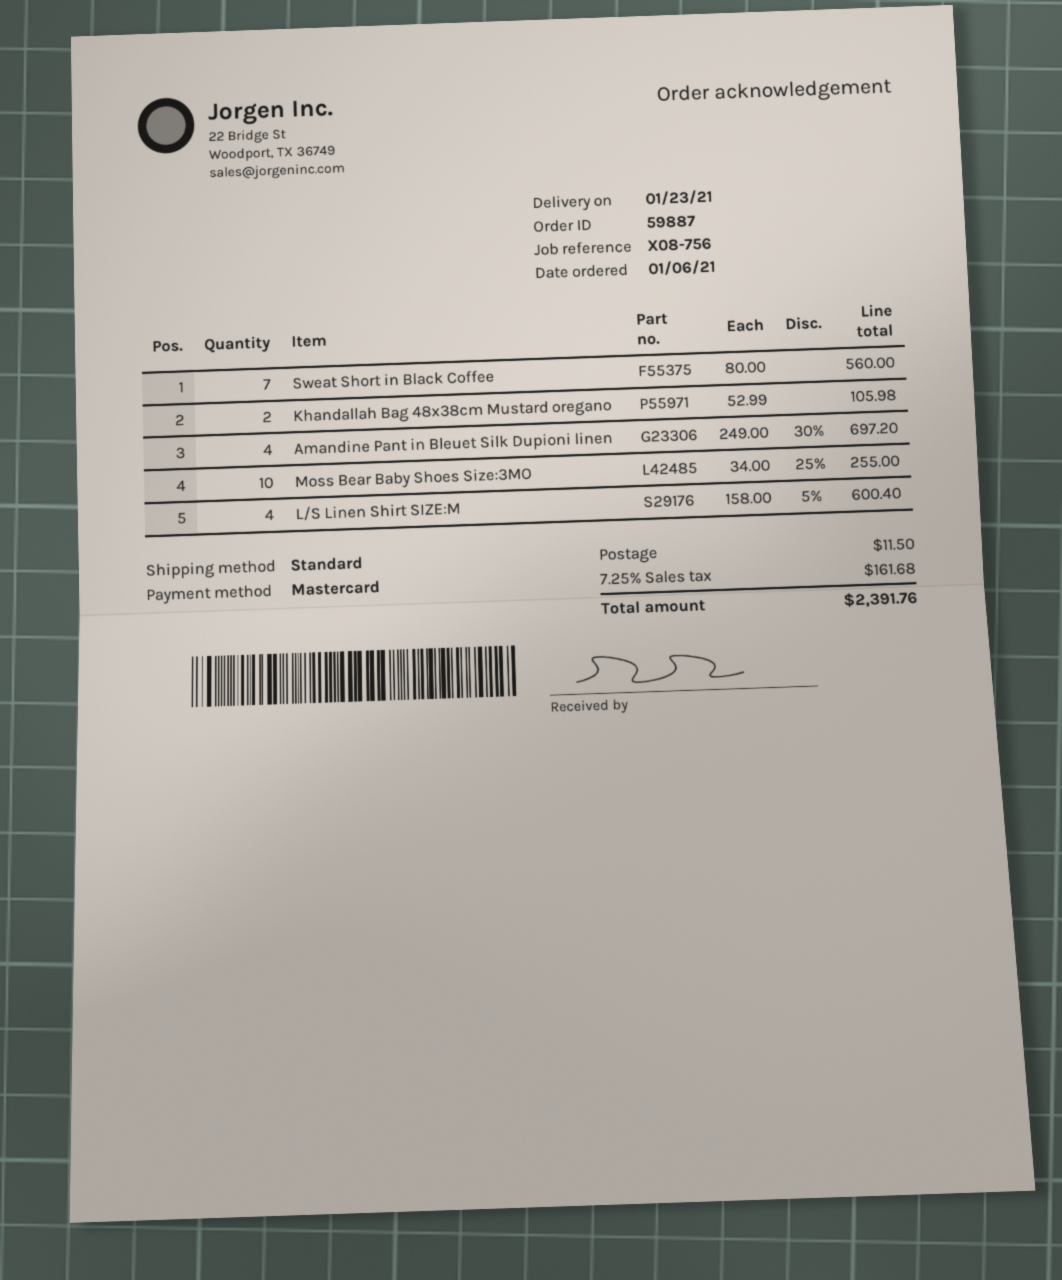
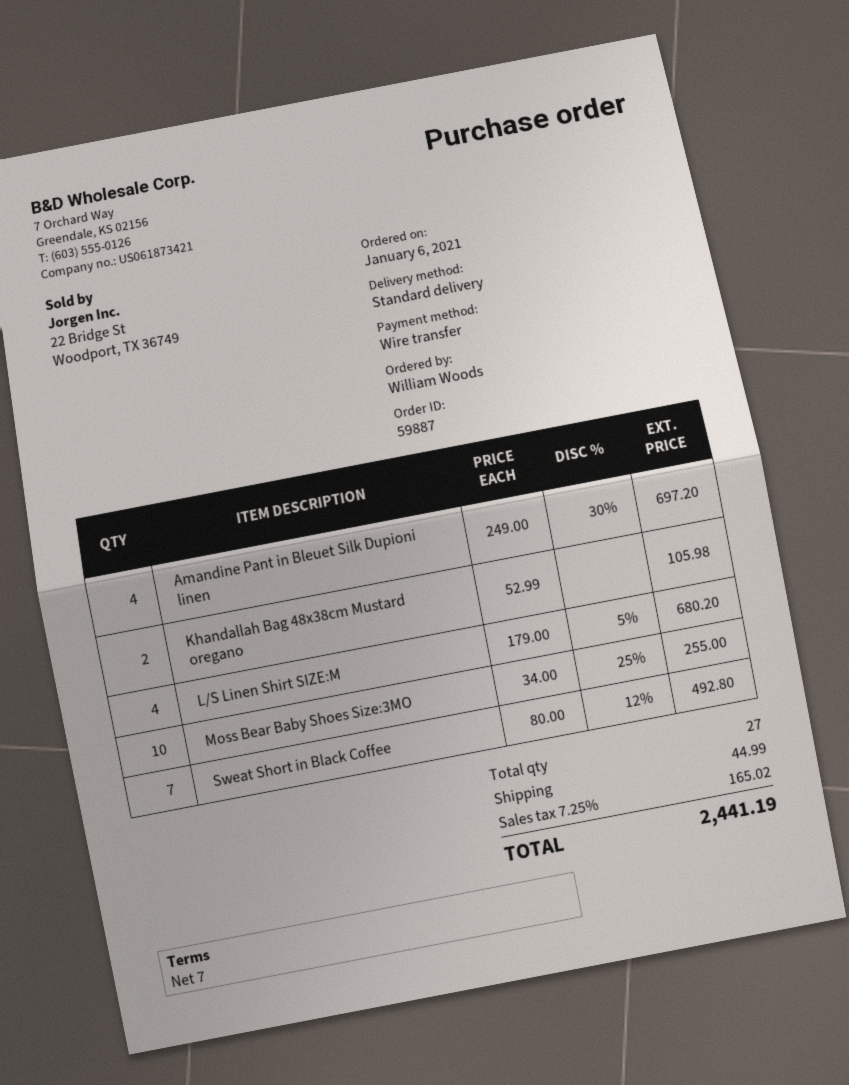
payment method: Mastercard -> bank transfer
Sweat Short in Black Coffee: 7 x 80.00 = 560.00 -> 7 x 80.00 - 12% = 492.80
L/S Linen Shirt SIZE:M: 4 x 158.00 - 5% = 600.40 -> 4 x 179.00 - 5% = 680.20
shipping: 11.50 -> 44.99
tax: 7.25% = 161.68 -> 7.25% = 165.02
total: 2391.76 -> 2441.19

